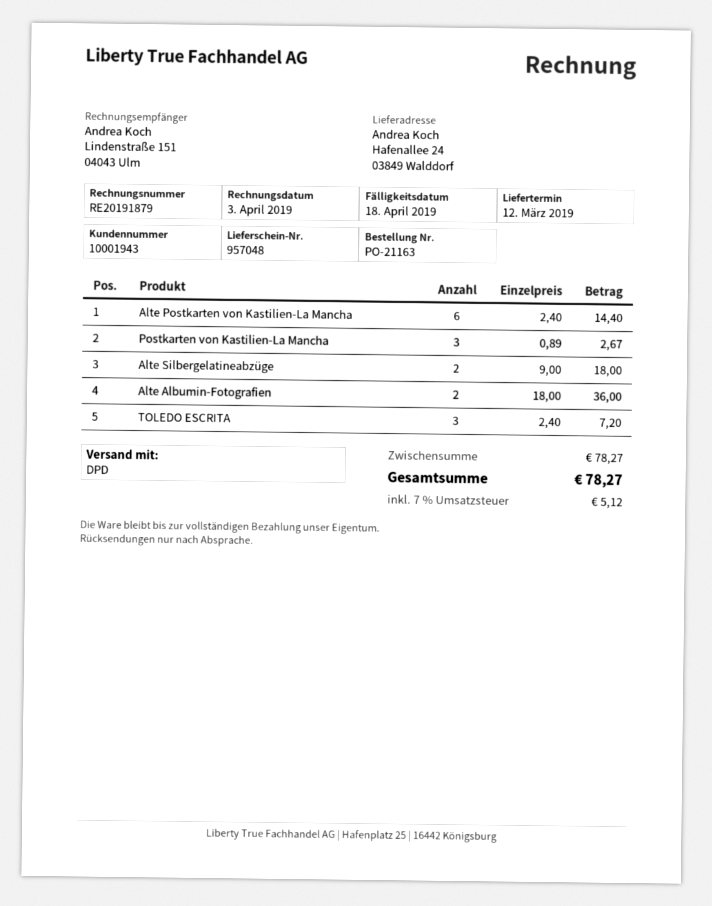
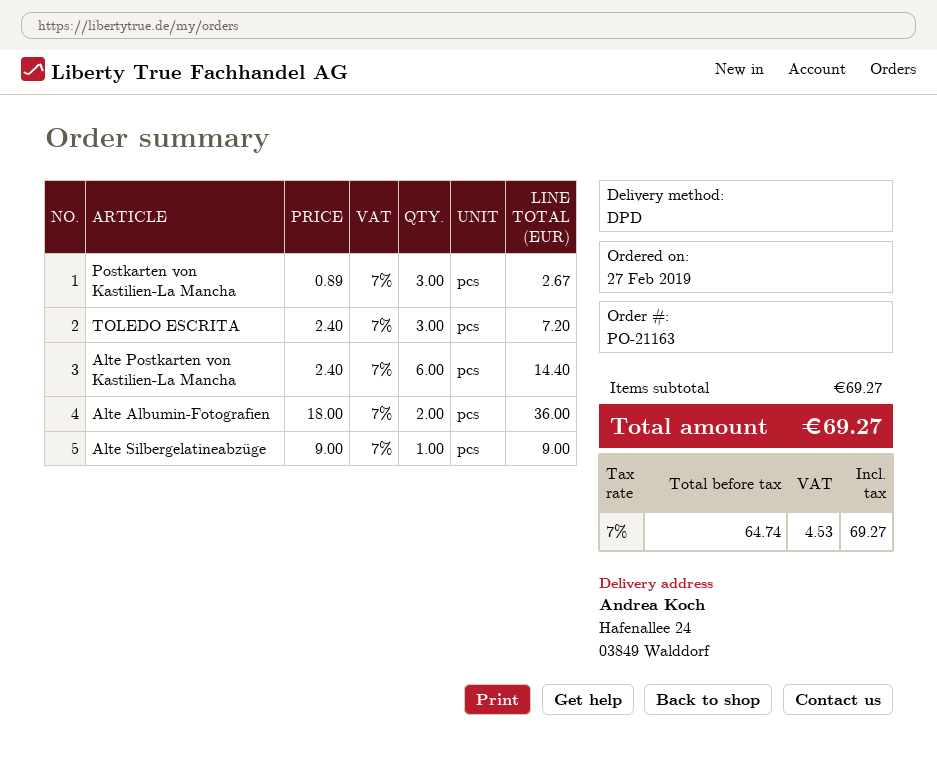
Alte Silbergelatineabzüge: 2 x 9.00 = 18.00 -> 1 x 9.00 = 9.00
subtotal: 78.27 -> 69.27
tax: 7% = 5.12 -> 7% = 4.53
total: 78.27 -> 69.27

